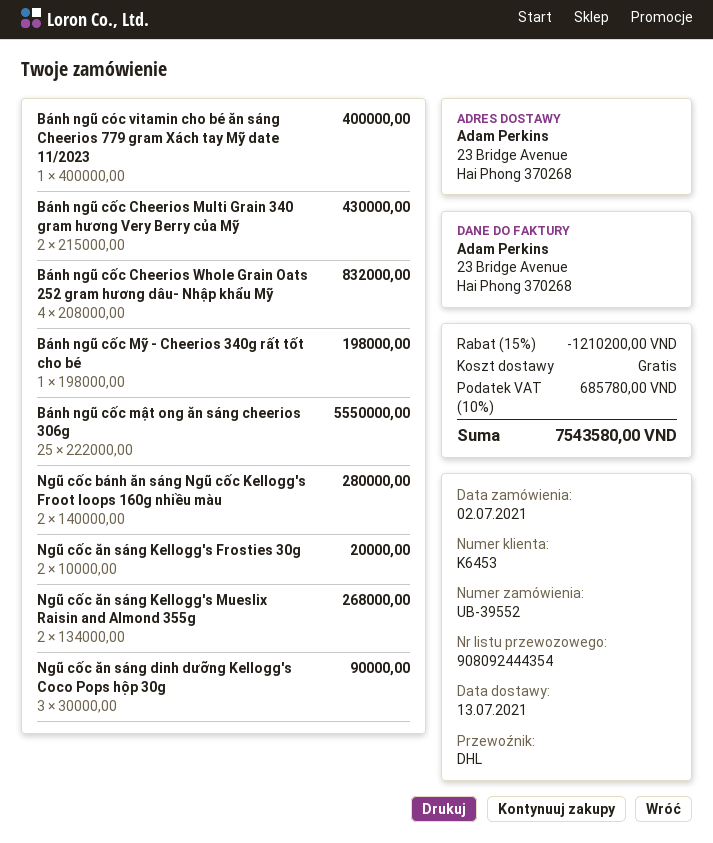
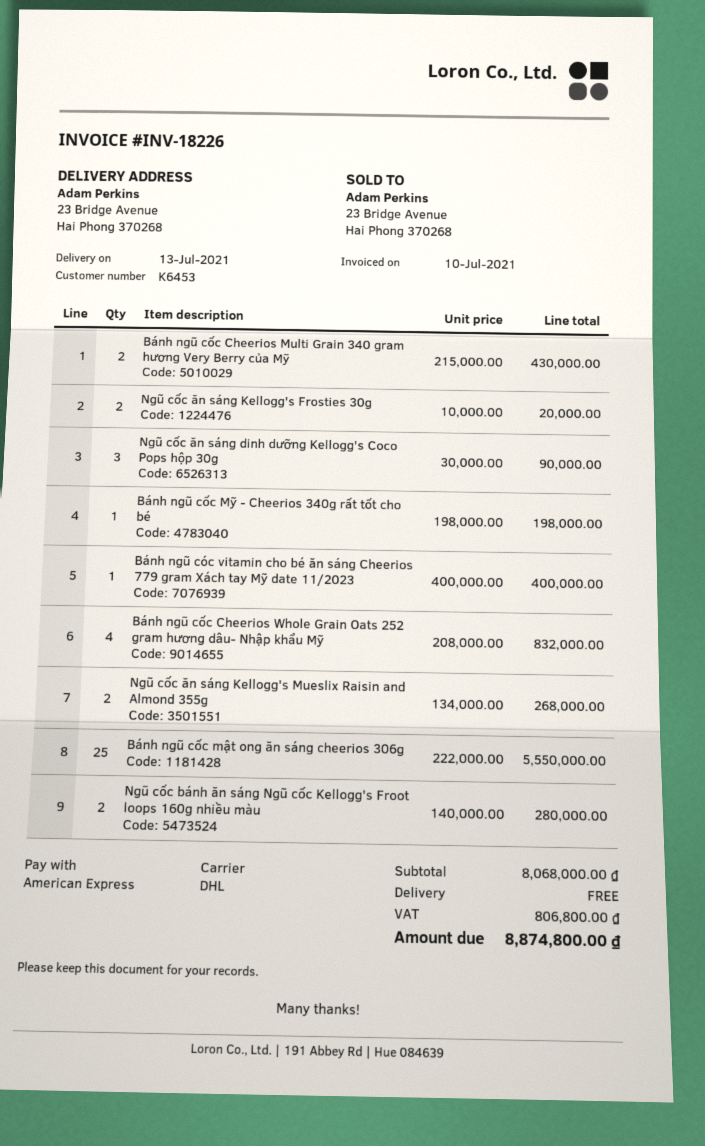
discount: 15% = 1210200.00 -> none
tax: 685780.00 -> 806800.00
total: 7543580.00 -> 8874800.00

